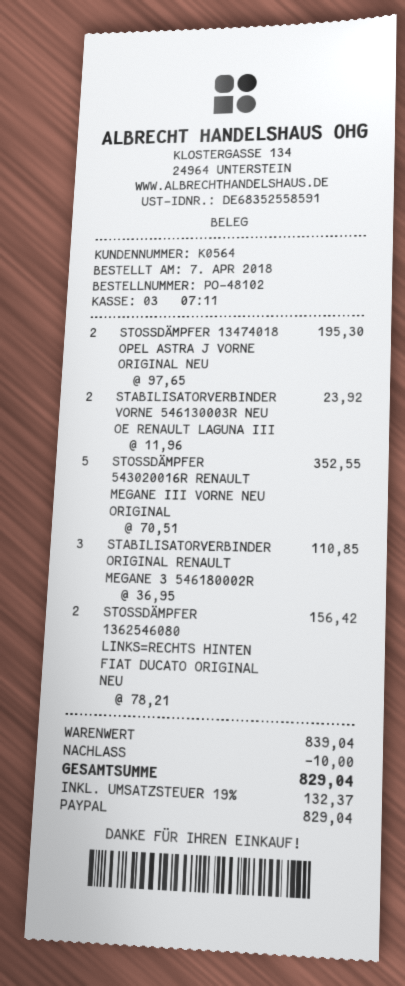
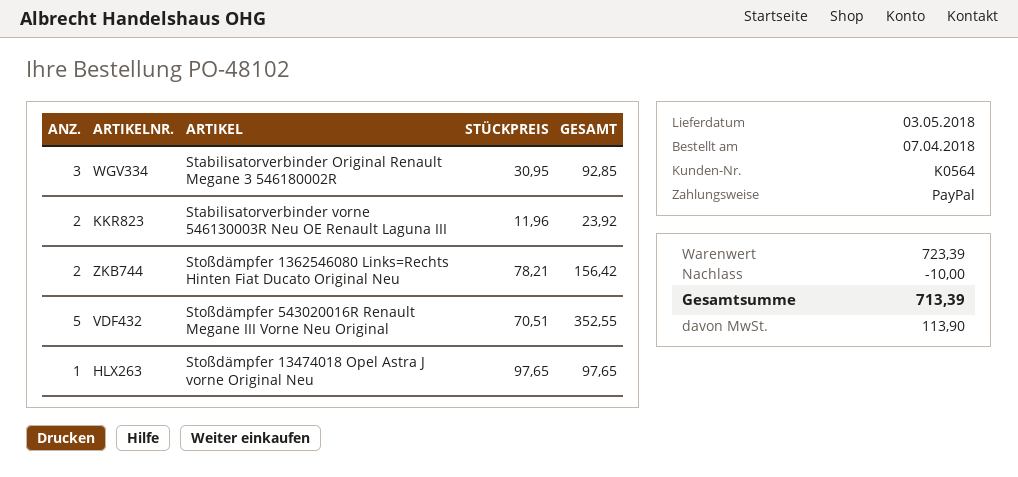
STOSSDÄMPFER 13474018 OPEL ASTRA J VORNE ORIGINAL NEU: 2 x 97.65 = 195.30 -> 1 x 97.65 = 97.65
STABILISATORVERBINDER ORIGINAL RENAULT MEGANE 3 546180002R: 3 x 36.95 = 110.85 -> 3 x 30.95 = 92.85
subtotal: 839.04 -> 723.39
tax: 132.37 -> 113.90
total: 829.04 -> 713.39

